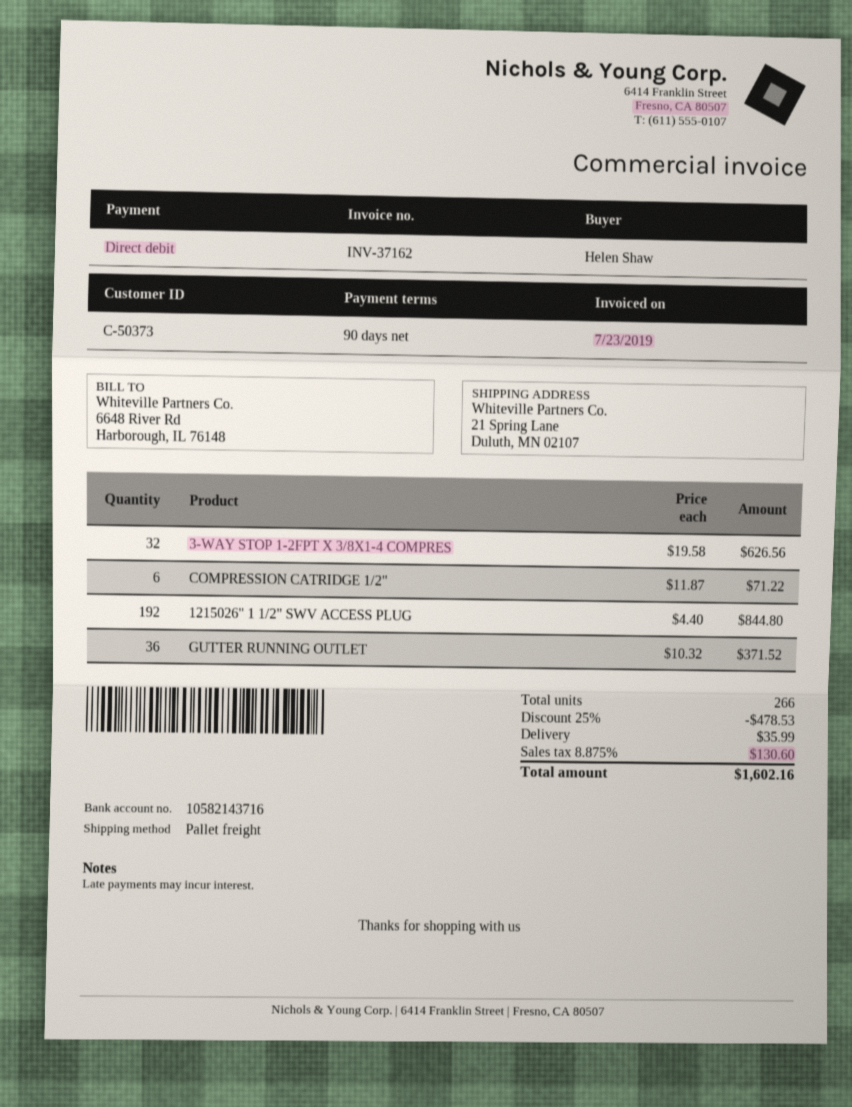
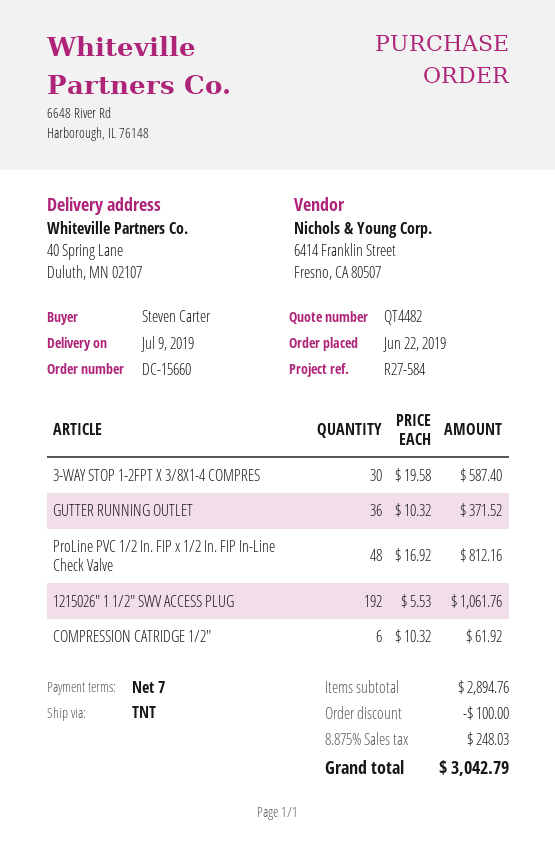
payment terms: 90 days -> 7 days
ordered by: Helen Shaw -> Steven Carter
shipping method: pallet freight -> TNT
ship to: 21 Spring Lane, Duluth, MN 02107 -> 40 Spring Lane, Duluth, MN 02107
3-WAY STOP 1-2FPT X 3/8X1-4 COMPRES: 32 x 19.58 = 626.56 -> 30 x 19.58 = 587.40
COMPRESSION CATRIDGE 1/2": 6 x 11.87 = 71.22 -> 6 x 10.32 = 61.92
1215026" 1 1/2" SWV ACCESS PLUG: 192 x 4.40 = 844.80 -> 192 x 5.53 = 1061.76
ProLine PVC 1/2 In. FIP x 1/2 In. FIP In-Line Check Valve: none -> 48 x 16.92 = 812.16
discount: 478.53 -> 100.00
shipping: 35.99 -> none
tax: 8.875% = 130.60 -> 8.875% = 248.03
total: 1602.16 -> 3042.79

